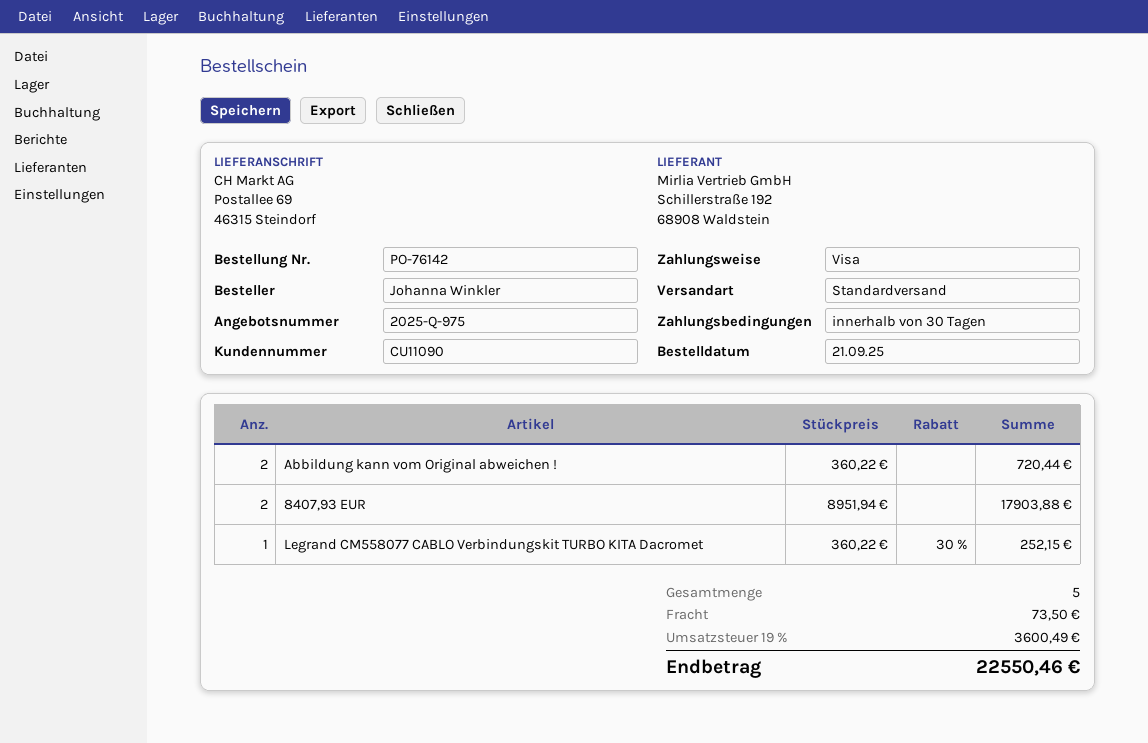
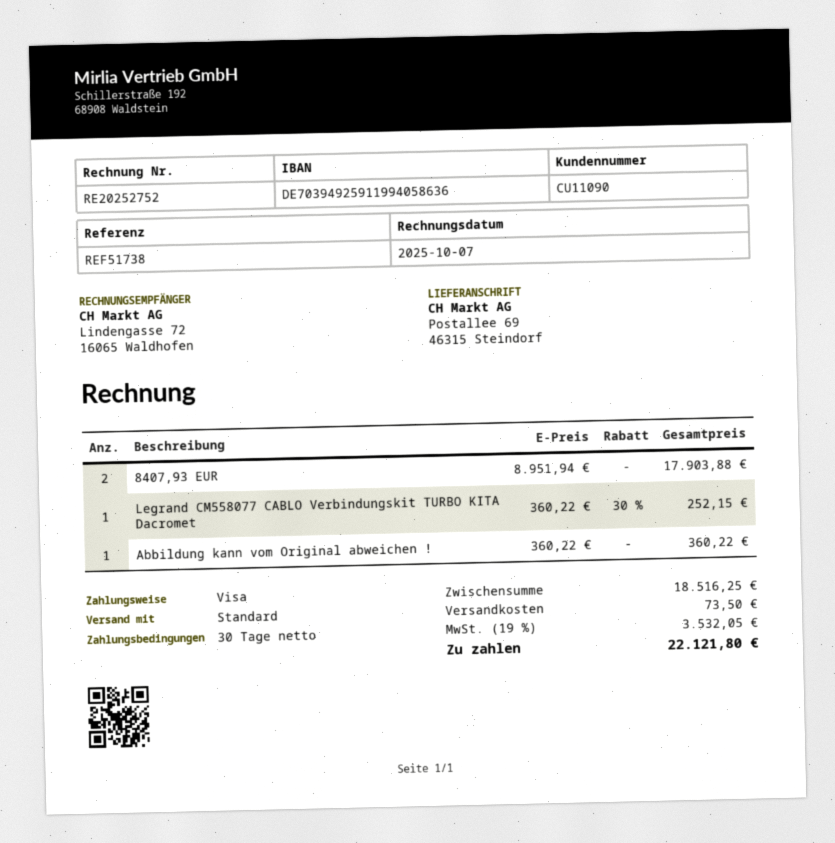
Abbildung kann vom Original abweichen !: 2 x 360.22 = 720.44 -> 1 x 360.22 = 360.22
tax: 19% = 3600.49 -> 19% = 3532.05
total: 22550.46 -> 22121.80

